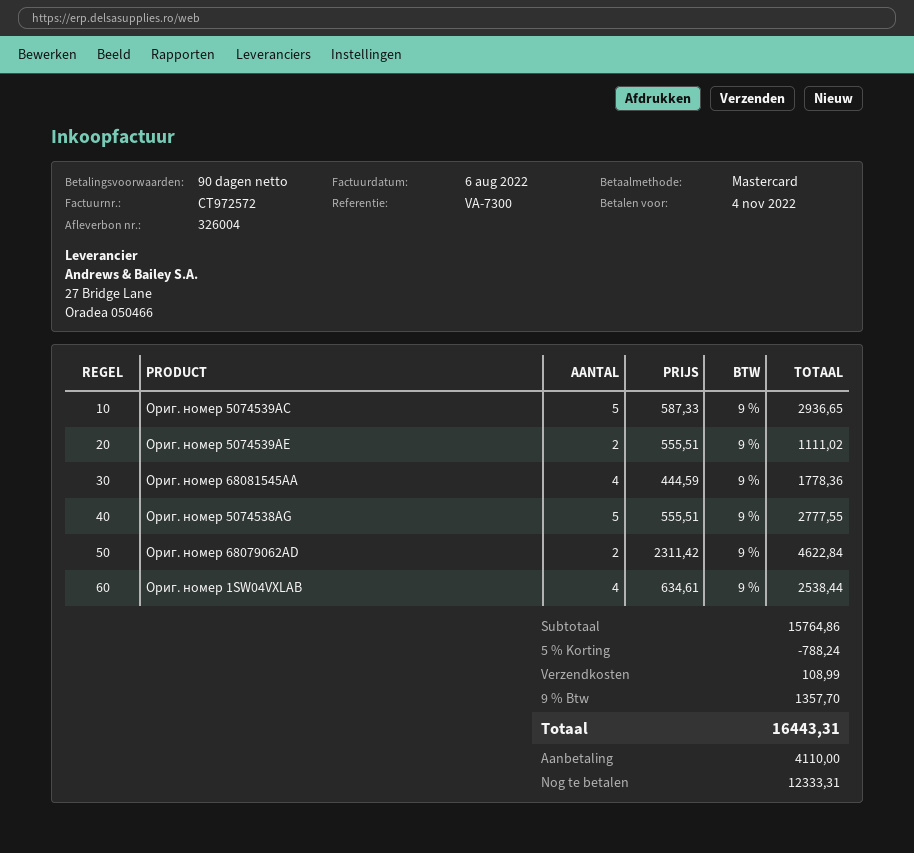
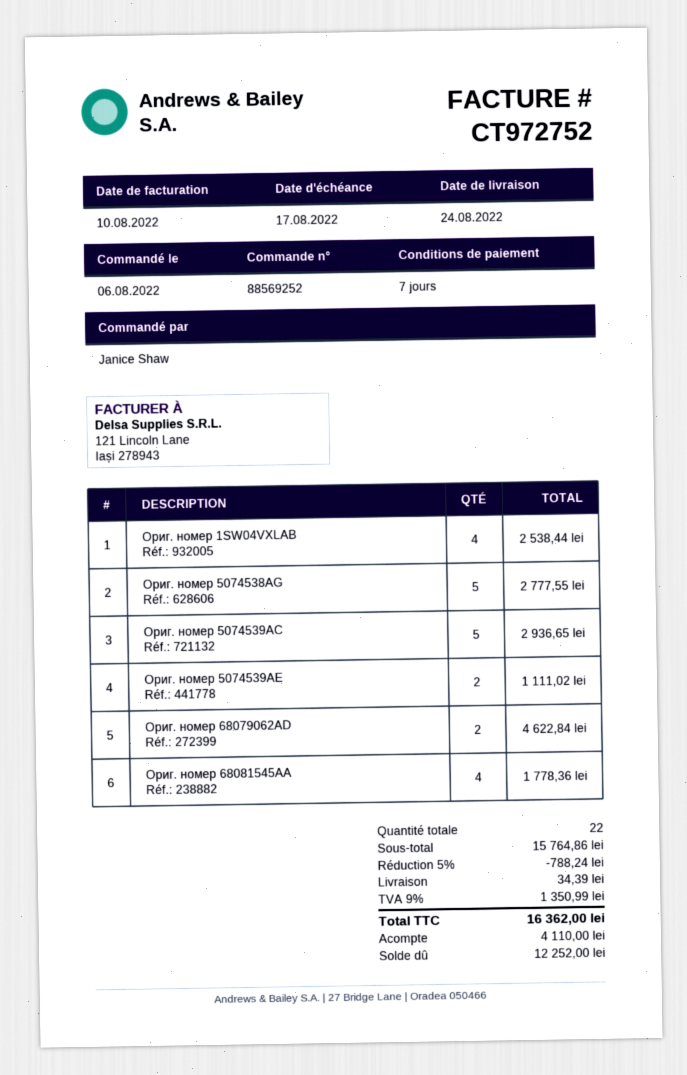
invoice number: CT972572 -> CT972752
invoice date: 2022-08-06 -> 2022-08-10
payment terms: 90 days -> 7 days
due date: 2022-11-04 -> 2022-08-17
shipping: 108.99 -> 34.39
tax: 9% = 1357.70 -> 9% = 1350.99
total: 16443.31 -> 16362.00
balance: 12333.31 -> 12252.00

